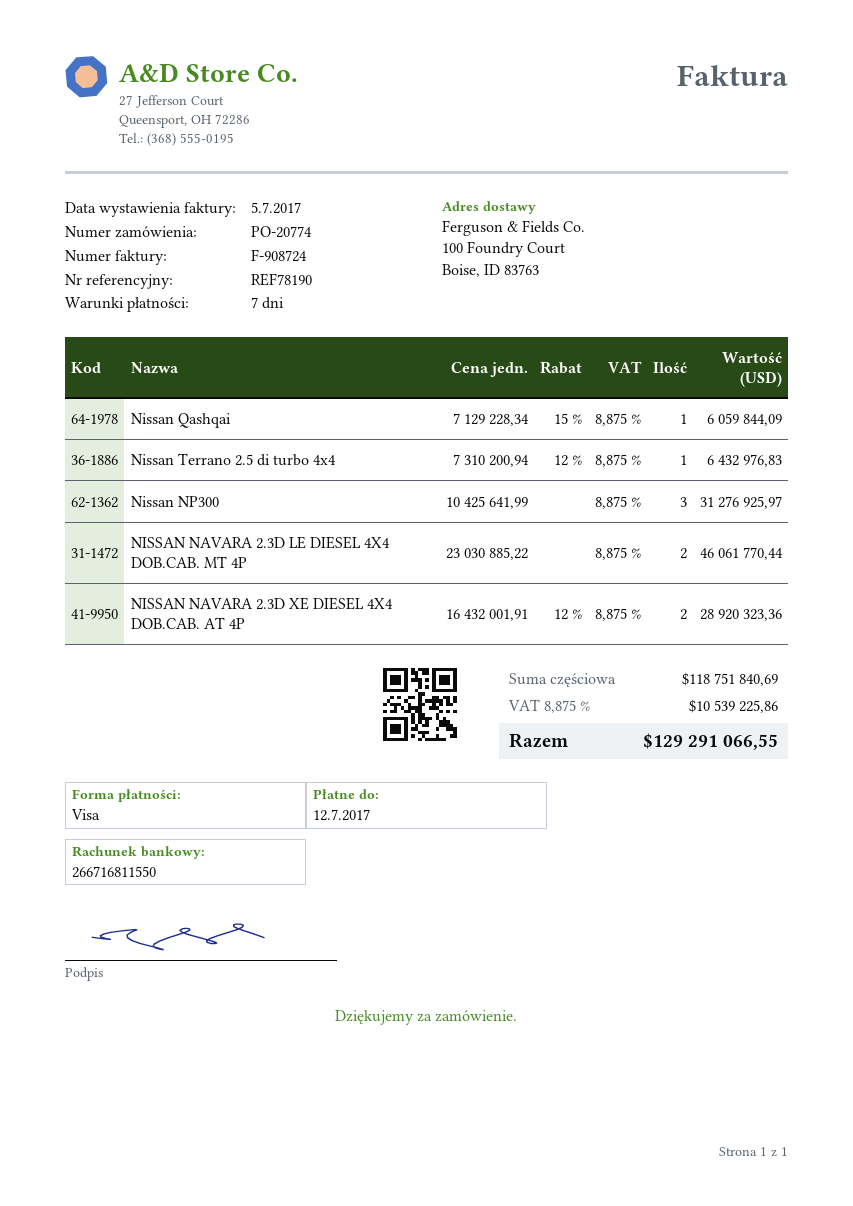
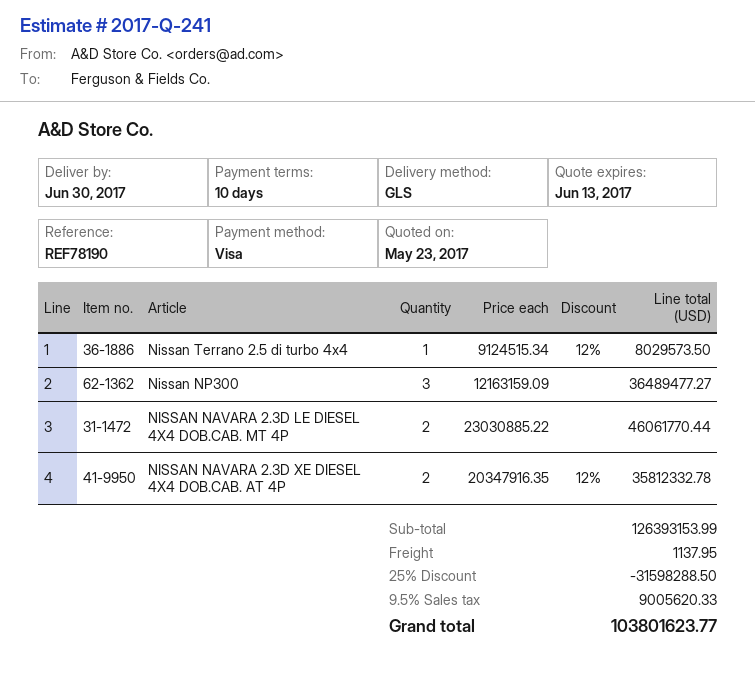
payment terms: 7 days -> 10 days
Nissan Qashqai: 1 x 7129228.34 - 15% = 6059844.09 -> none
Nissan Terrano 2.5 di turbo 4x4: 1 x 7310200.94 - 12% = 6432976.83 -> 1 x 9124515.34 - 12% = 8029573.50
Nissan NP300: 3 x 10425641.99 = 31276925.97 -> 3 x 12163159.09 = 36489477.27
NISSAN NAVARA 2.3D XE DIESEL 4X4 DOB.CAB. AT 4P: 2 x 16432001.91 - 12% = 28920323.36 -> 2 x 20347916.35 - 12% = 35812332.78
subtotal: 118751840.69 -> 126393153.99
discount: none -> 25% = 31598288.50
shipping: none -> 1137.95
tax: 8.875% = 10539225.86 -> 9.5% = 9005620.33
total: 129291066.55 -> 103801623.77

